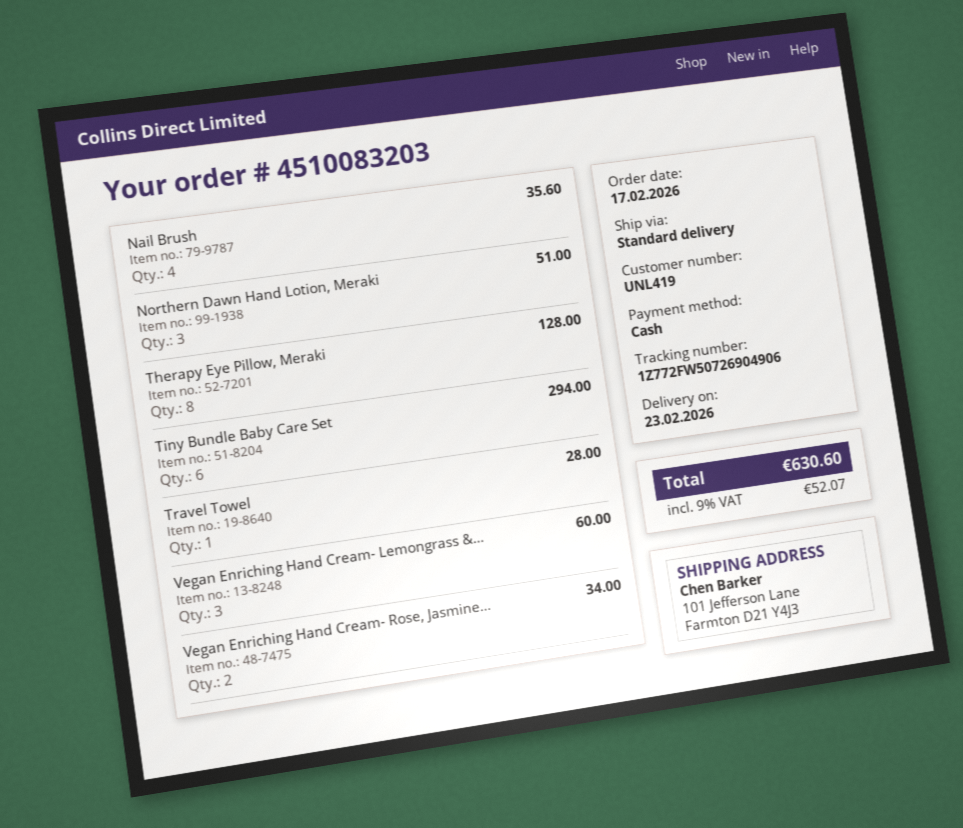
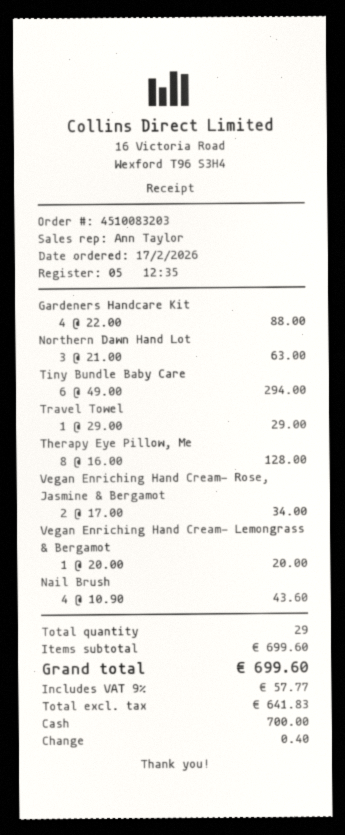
Nail Brush: 4 for 35.60 -> 4 for 43.60
Northern Dawn Hand Lotion, Meraki: 3 for 51.00 -> 3 for 63.00
Travel Towel: 1 for 28.00 -> 1 for 29.00
Vegan Enriching Hand Cream- Lemongrass &...: 3 for 60.00 -> 1 for 20.00
Gardeners Handcare Kit: none -> 4 for 88.00
tax: 9% = 52.07 -> 9% = 57.77
total: 630.60 -> 699.60

